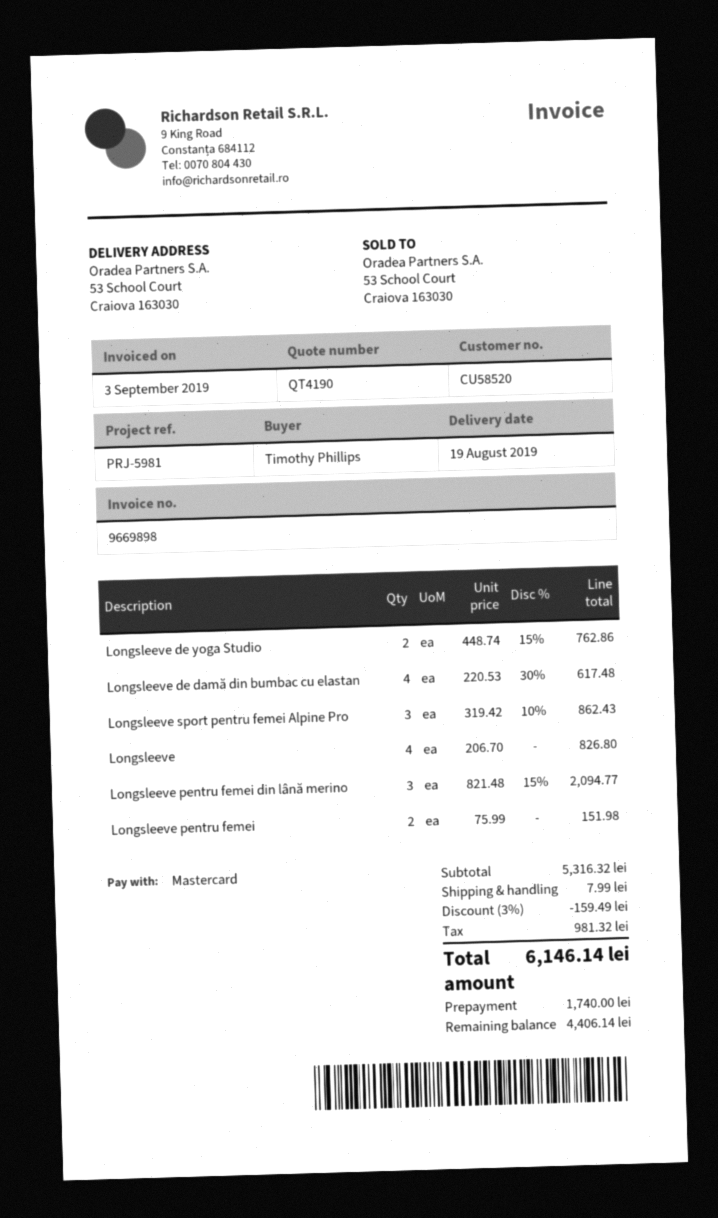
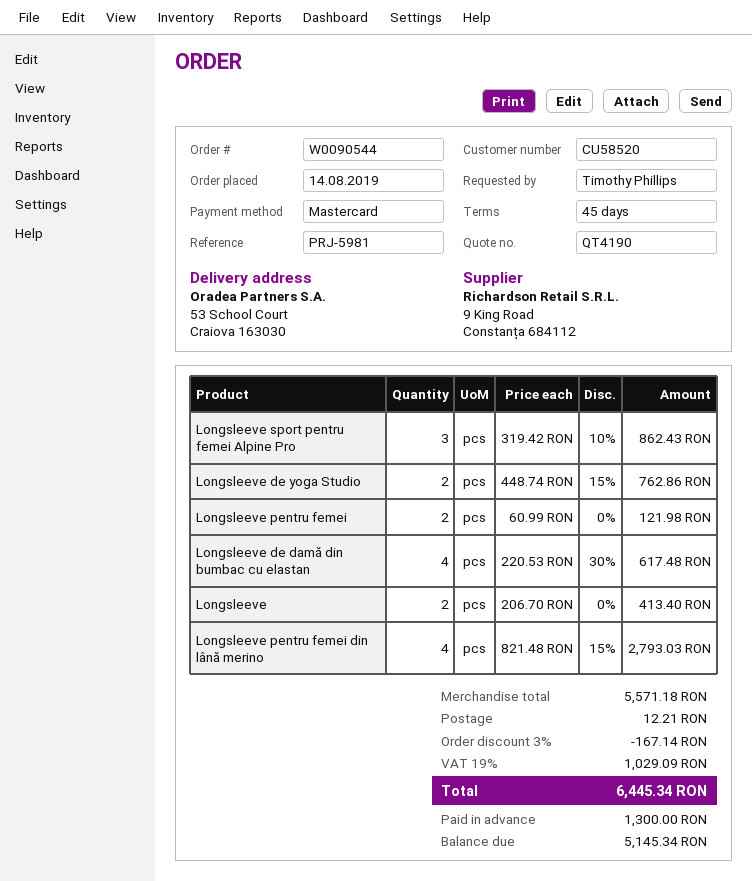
Longsleeve: 4 x 206.70 = 826.80 -> 2 x 206.70 = 413.40
Longsleeve pentru femei din lână merino: 3 x 821.48 - 15% = 2094.77 -> 4 x 821.48 - 15% = 2793.03
Longsleeve pentru femei: 2 x 75.99 = 151.98 -> 2 x 60.99 = 121.98
subtotal: 5316.32 -> 5571.18
discount: 3% = 159.49 -> 3% = 167.14
shipping: 7.99 -> 12.21
tax: 981.32 -> 1029.09
total: 6146.14 -> 6445.34
deposit: 1740.00 -> 1300.00
balance: 4406.14 -> 5145.34

